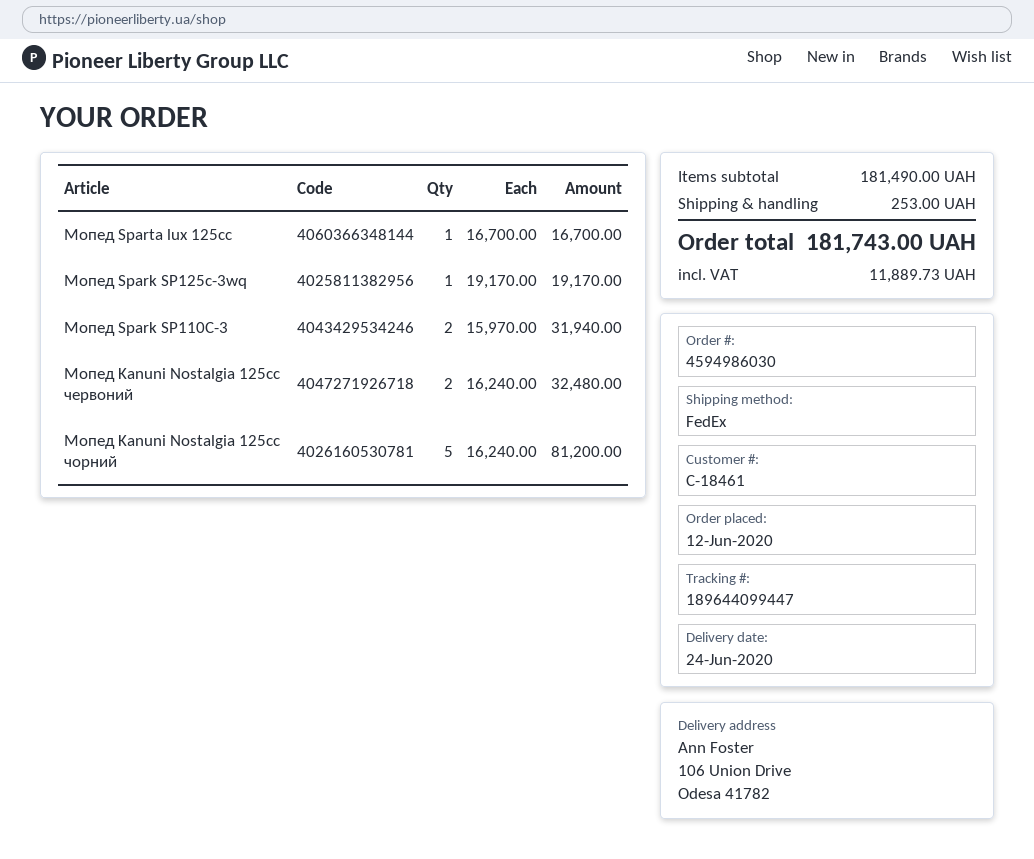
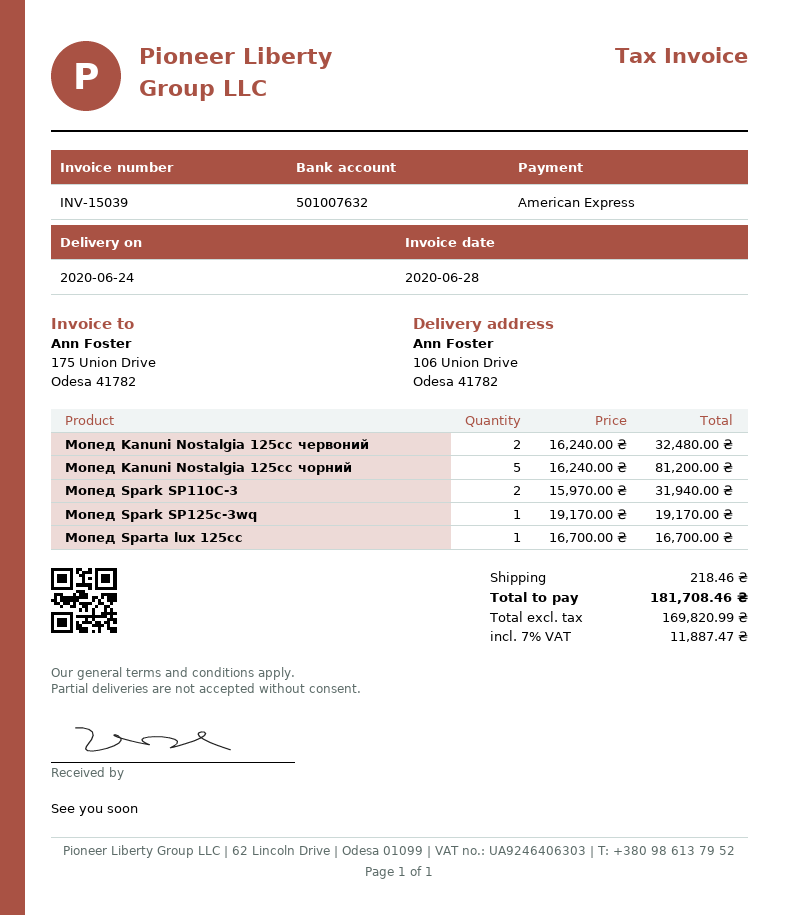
shipping: 253.00 -> 218.46
tax: 11889.73 -> 11887.47
total: 181743.00 -> 181708.46

